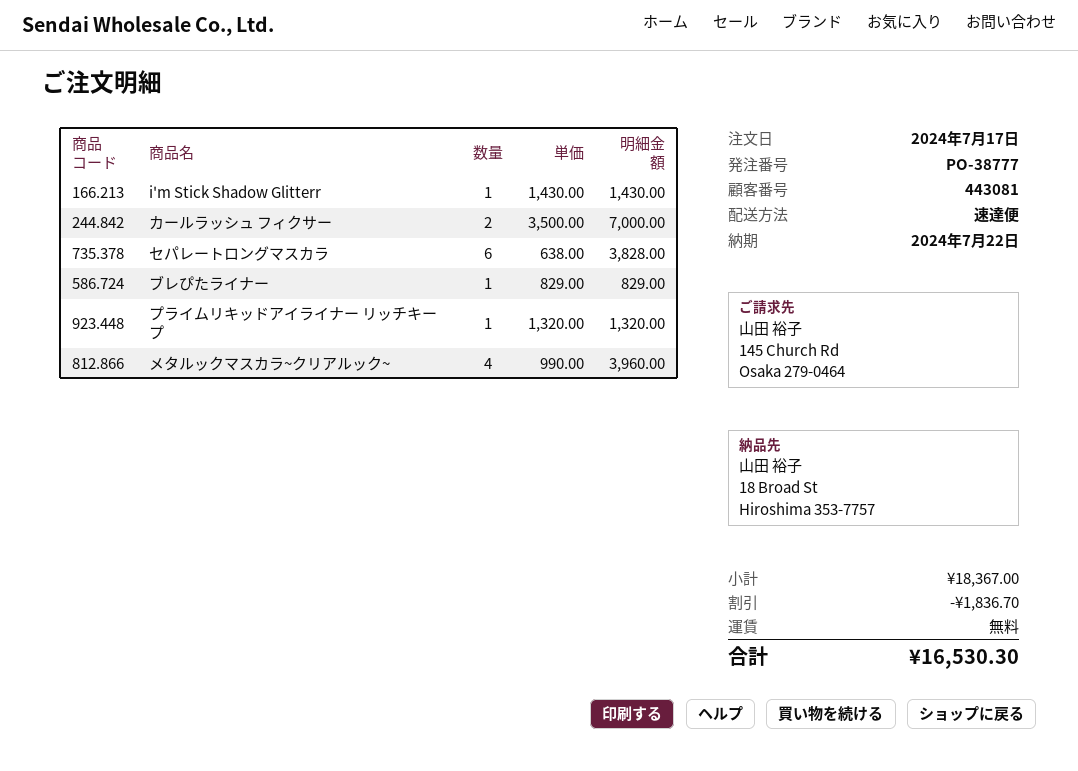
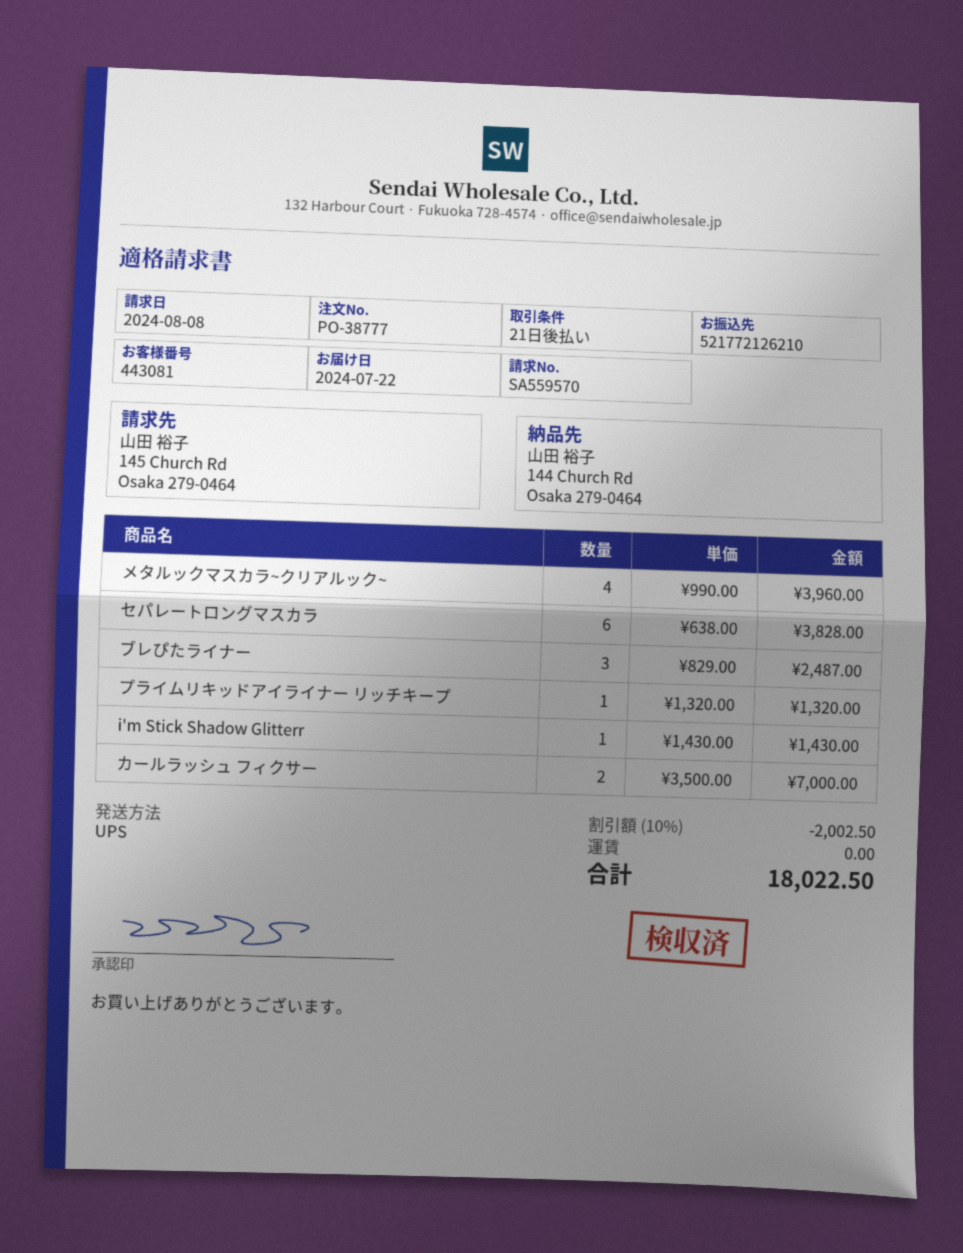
shipping method: express -> UPS
ship to: 18 Broad St, Hiroshima 353-7757 -> 144 Church Rd, Osaka 279-0464
ブレぴたライナー: 1 x 829.00 = 829.00 -> 3 x 829.00 = 2487.00
discount: 1836.70 -> 2002.50
total: 16530.30 -> 18022.50

